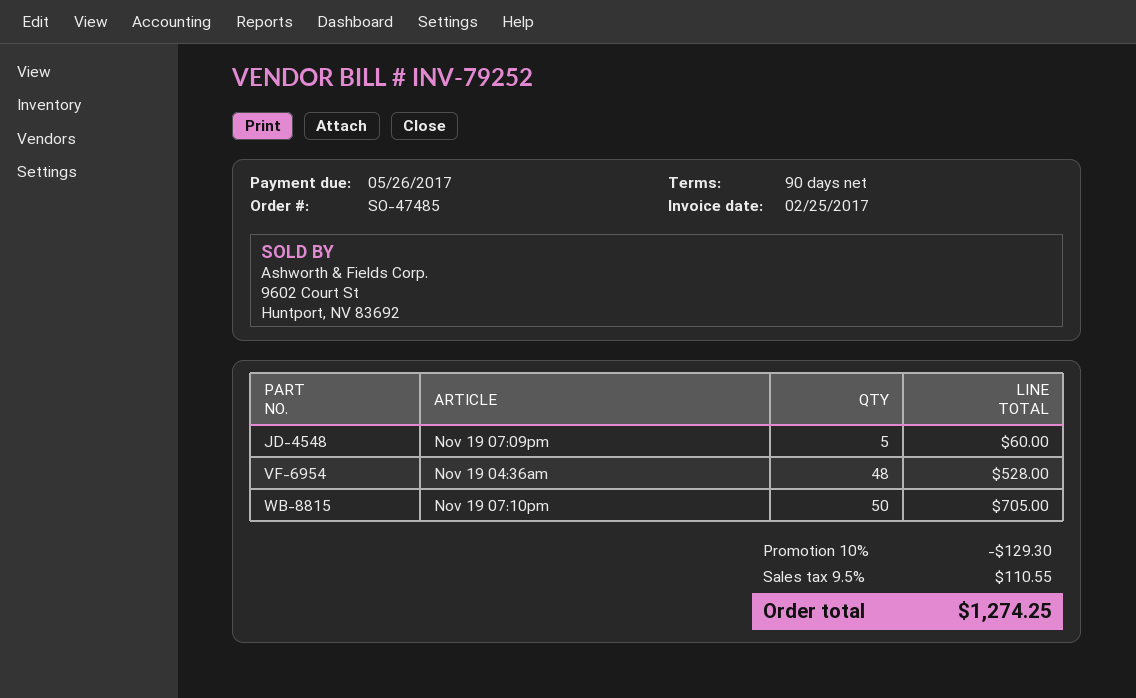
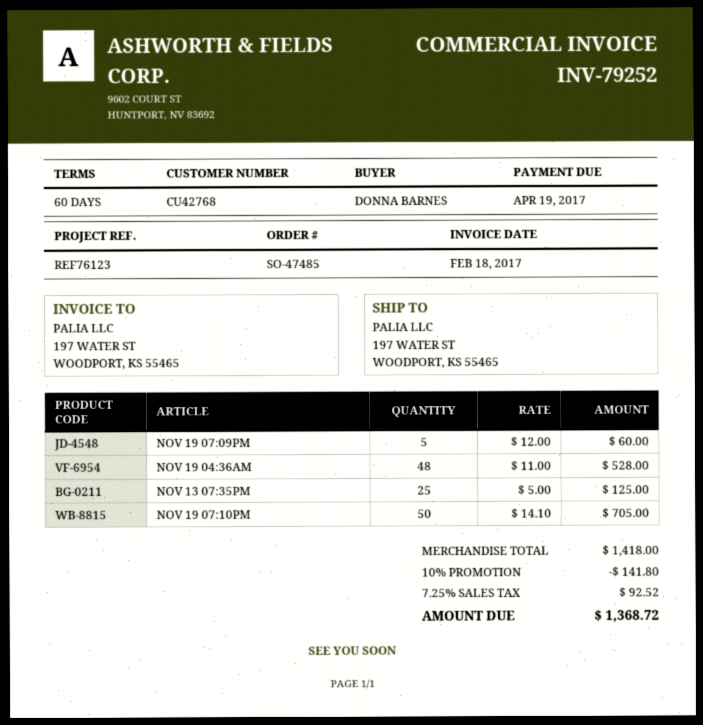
invoice date: 2017-02-25 -> 2017-02-18
payment terms: 90 days -> 60 days
due date: 2017-05-26 -> 2017-04-19
NOV 13 07:35PM: none -> 25 for 125.00
discount: 10% = 129.30 -> 10% = 141.80
tax: 9.5% = 110.55 -> 7.25% = 92.52
total: 1274.25 -> 1368.72

